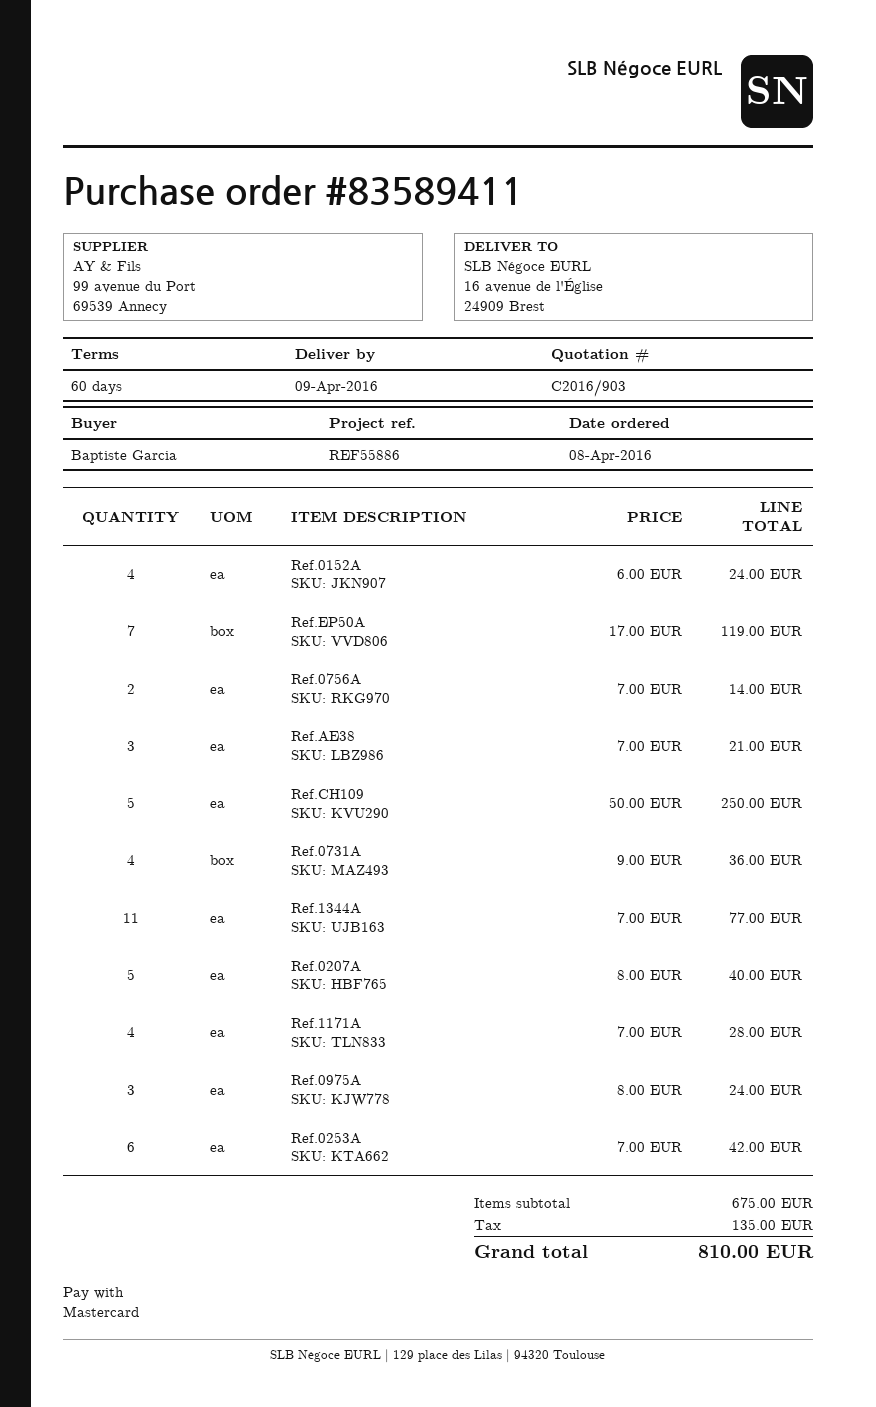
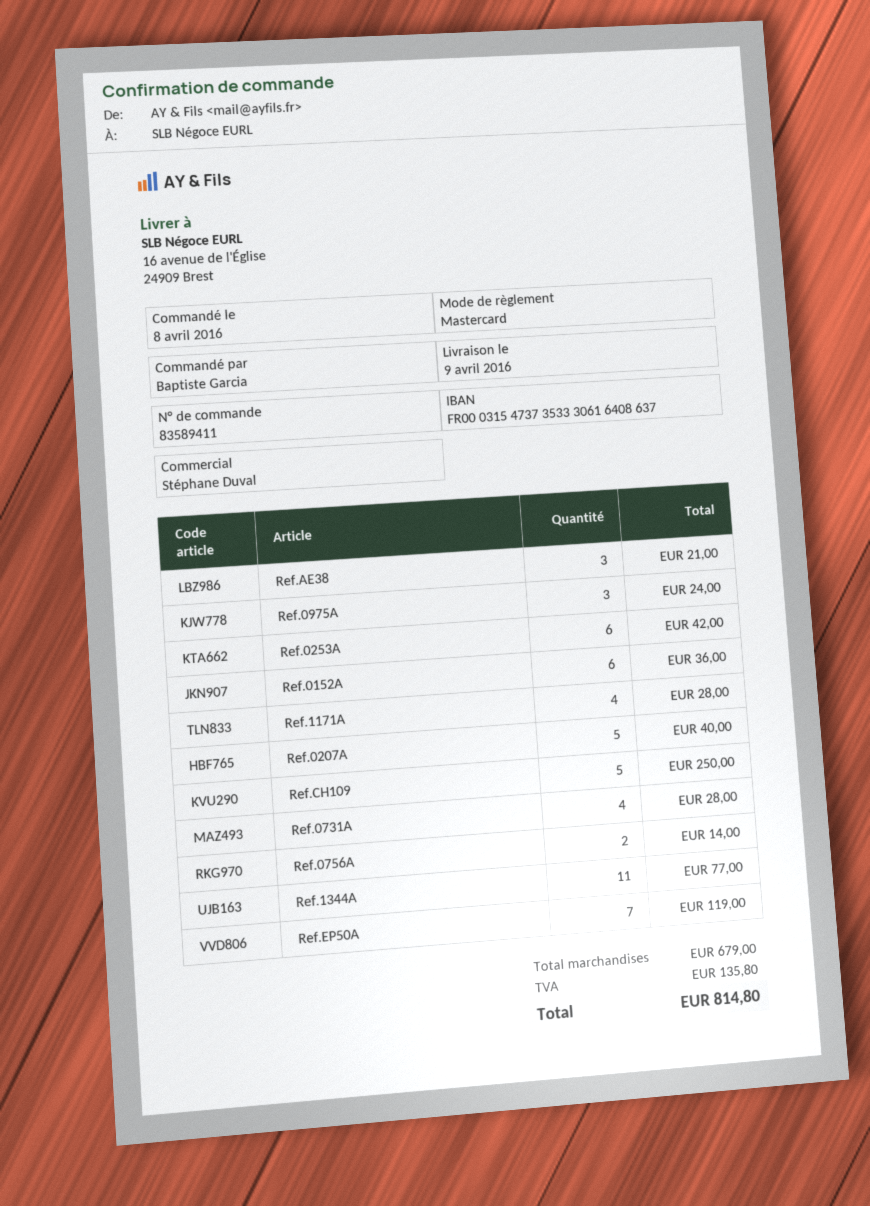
Ref.0152A: 4 for 24.00 -> 6 for 36.00
Ref.0731A: 4 for 36.00 -> 4 for 28.00
subtotal: 675.00 -> 679.00
tax: 135.00 -> 135.80
total: 810.00 -> 814.80

